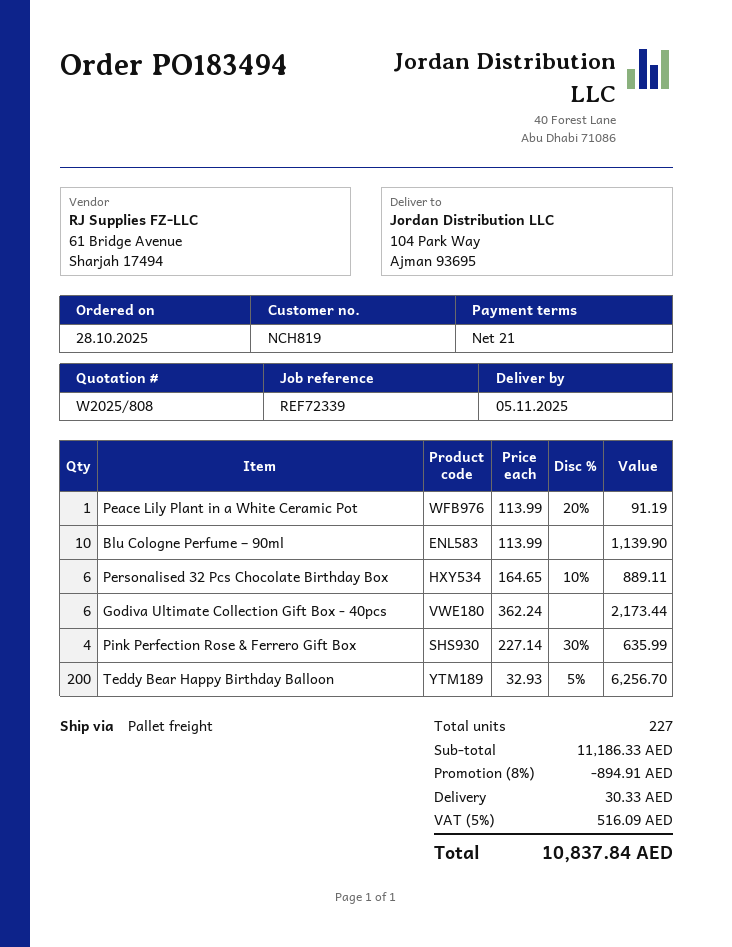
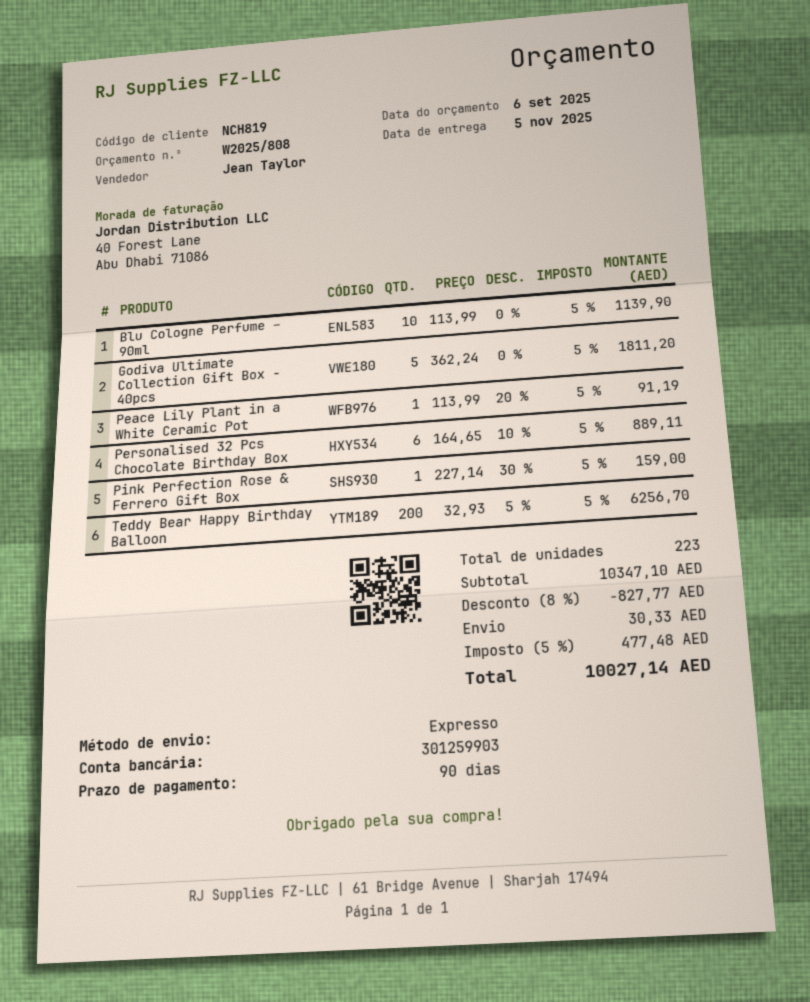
payment terms: 21 days -> 90 days
shipping method: pallet freight -> express
Godiva Ultimate Collection Gift Box - 40pcs: 6 x 362.24 = 2173.44 -> 5 x 362.24 = 1811.20
Pink Perfection Rose & Ferrero Gift Box: 4 x 227.14 - 30% = 635.99 -> 1 x 227.14 - 30% = 159.00
total quantity: 227 -> 223
subtotal: 11186.33 -> 10347.10
discount: 8% = 894.91 -> 8% = 827.77
tax: 5% = 516.09 -> 5% = 477.48
total: 10837.84 -> 10027.14

